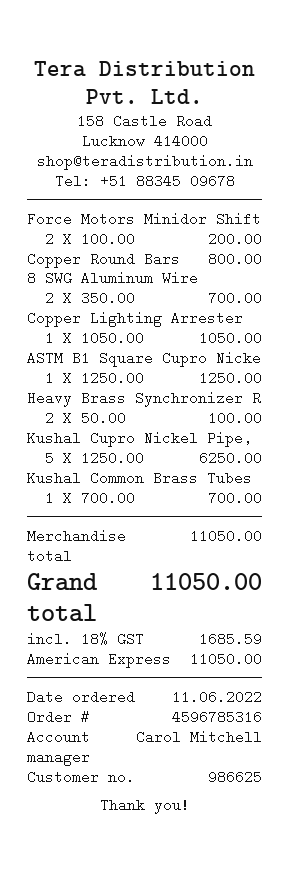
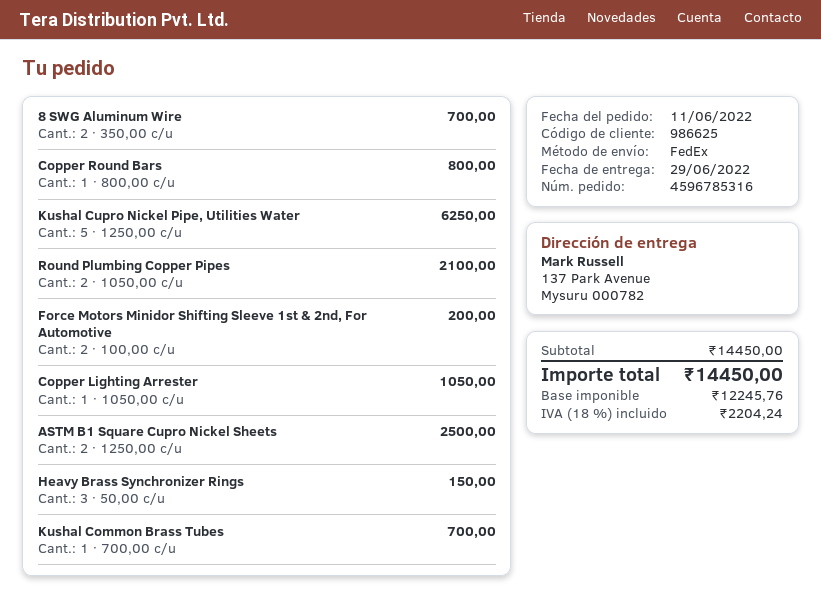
ASTM B1 Square Cupro Nicke: 1 x 1250.00 = 1250.00 -> 2 x 1250.00 = 2500.00
Heavy Brass Synchronizer R: 2 x 50.00 = 100.00 -> 3 x 50.00 = 150.00
Round Plumbing Copper Pipes: none -> 2 x 1050.00 = 2100.00
subtotal: 11050.00 -> 14450.00
tax: 18% = 1685.59 -> 18% = 2204.24
total: 11050.00 -> 14450.00

